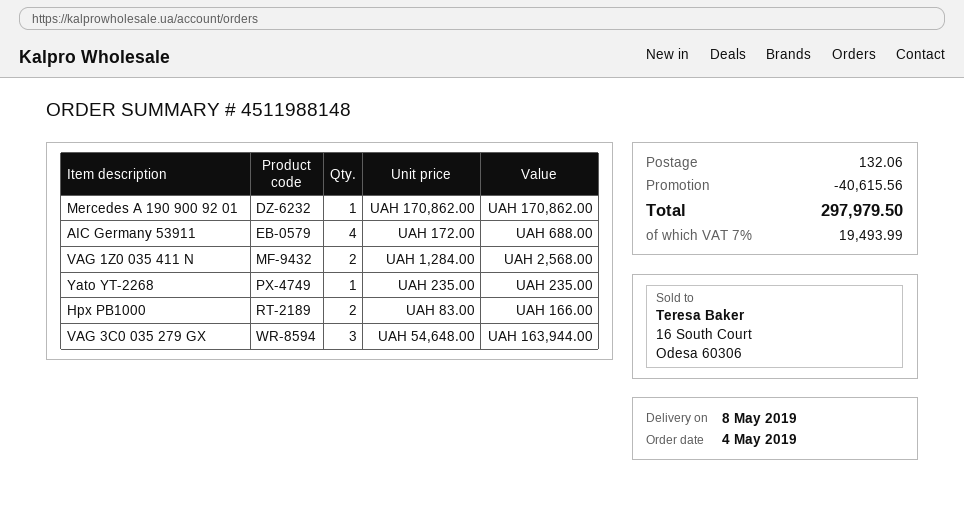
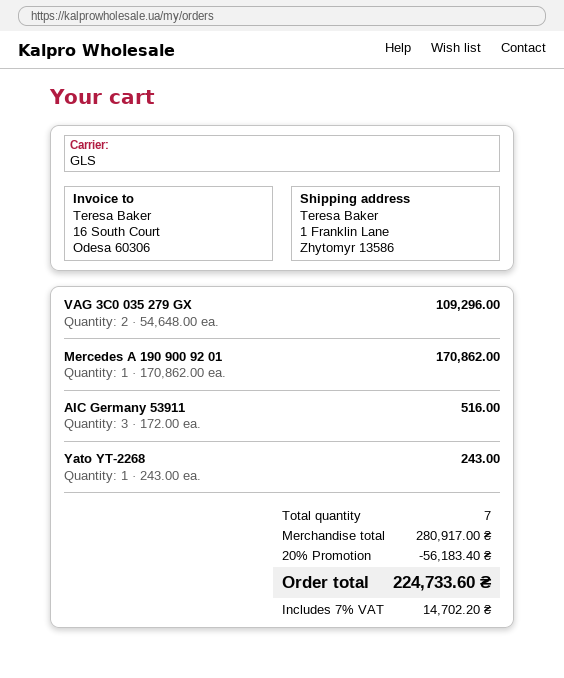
AIC Germany 53911: 4 x 172.00 = 688.00 -> 3 x 172.00 = 516.00
VAG 1Z0 035 411 N: 2 x 1284.00 = 2568.00 -> none
Yato YT-2268: 1 x 235.00 = 235.00 -> 1 x 243.00 = 243.00
Hpx PB1000: 2 x 83.00 = 166.00 -> none
VAG 3C0 035 279 GX: 3 x 54648.00 = 163944.00 -> 2 x 54648.00 = 109296.00
discount: 40615.56 -> 56183.40
shipping: 132.06 -> none
tax: 7% = 19493.99 -> 7% = 14702.20
total: 297979.50 -> 224733.60

